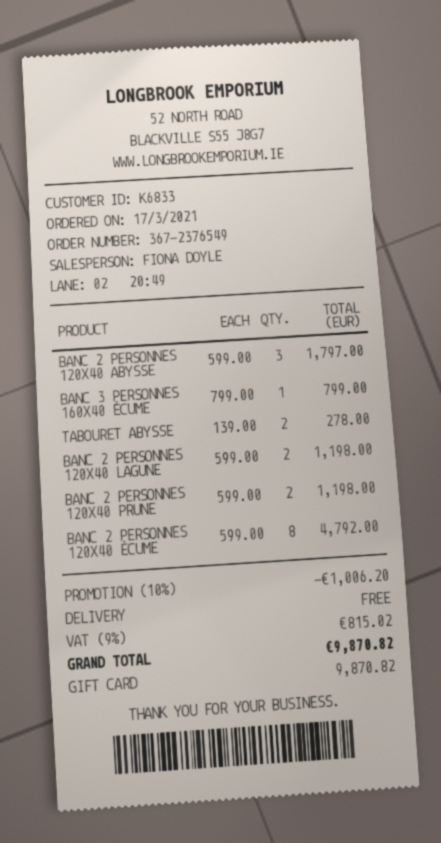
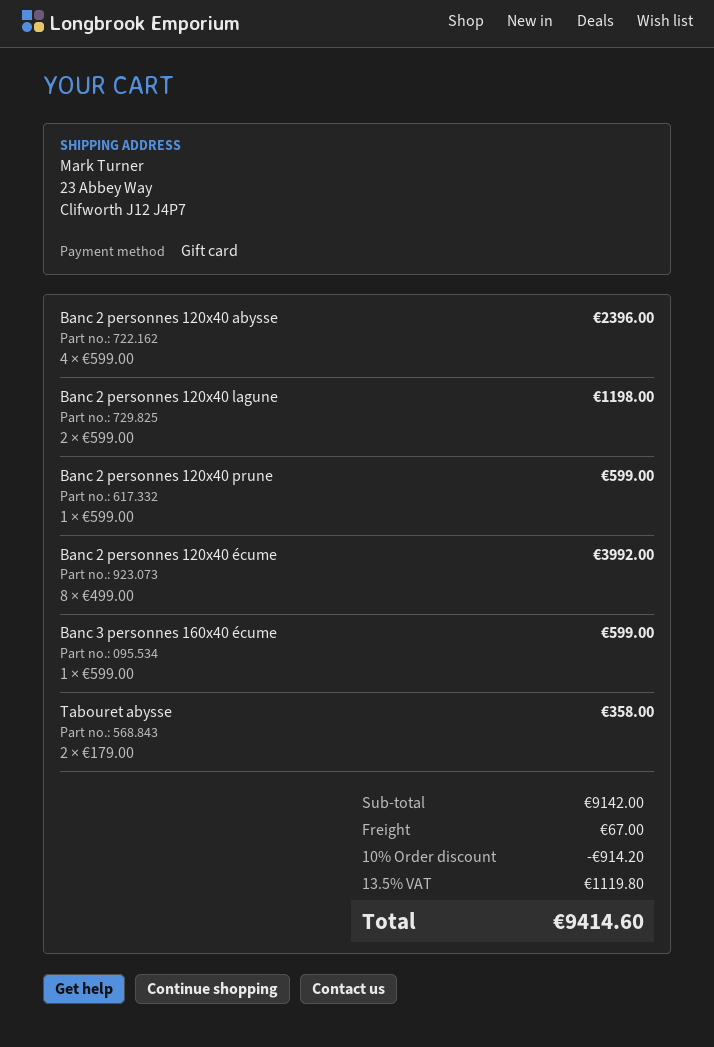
BANC 2 PERSONNES 120X40 ABYSSE: 3 x 599.00 = 1797.00 -> 4 x 599.00 = 2396.00
BANC 3 PERSONNES 160X40 ÉCUME: 1 x 799.00 = 799.00 -> 1 x 599.00 = 599.00
TABOURET ABYSSE: 2 x 139.00 = 278.00 -> 2 x 179.00 = 358.00
BANC 2 PERSONNES 120X40 PRUNE: 2 x 599.00 = 1198.00 -> 1 x 599.00 = 599.00
BANC 2 PERSONNES 120X40 ÉCUME: 8 x 599.00 = 4792.00 -> 8 x 499.00 = 3992.00
discount: 10% = 1006.20 -> 10% = 914.20
shipping: 0.00 -> 67.00
tax: 9% = 815.02 -> 13.5% = 1119.80
total: 9870.82 -> 9414.60

